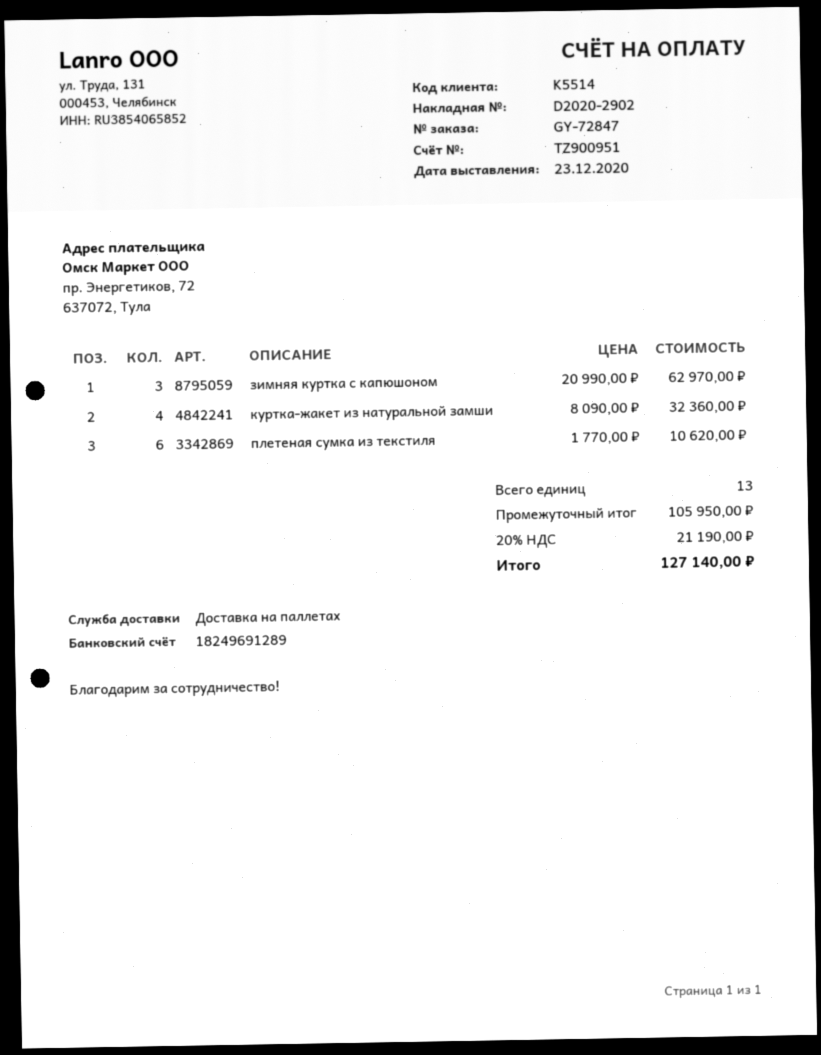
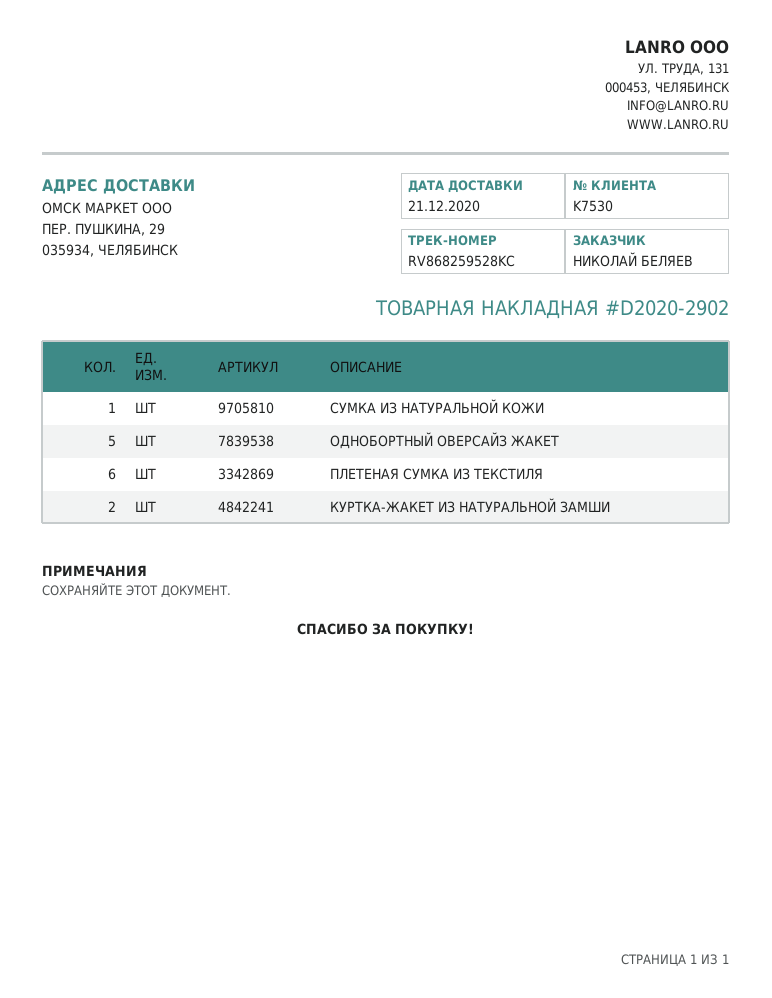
customer number: K5514 -> K7530
зимняя куртка с капюшоном: 3 -> none
куртка-жакет из натуральной замши: 4 -> 2
СУМКА ИЗ НАТУРАЛЬНОЙ КОЖИ: none -> 1
ОДНОБОРТНЫЙ ОВЕРСАЙЗ ЖАКЕТ: none -> 5

